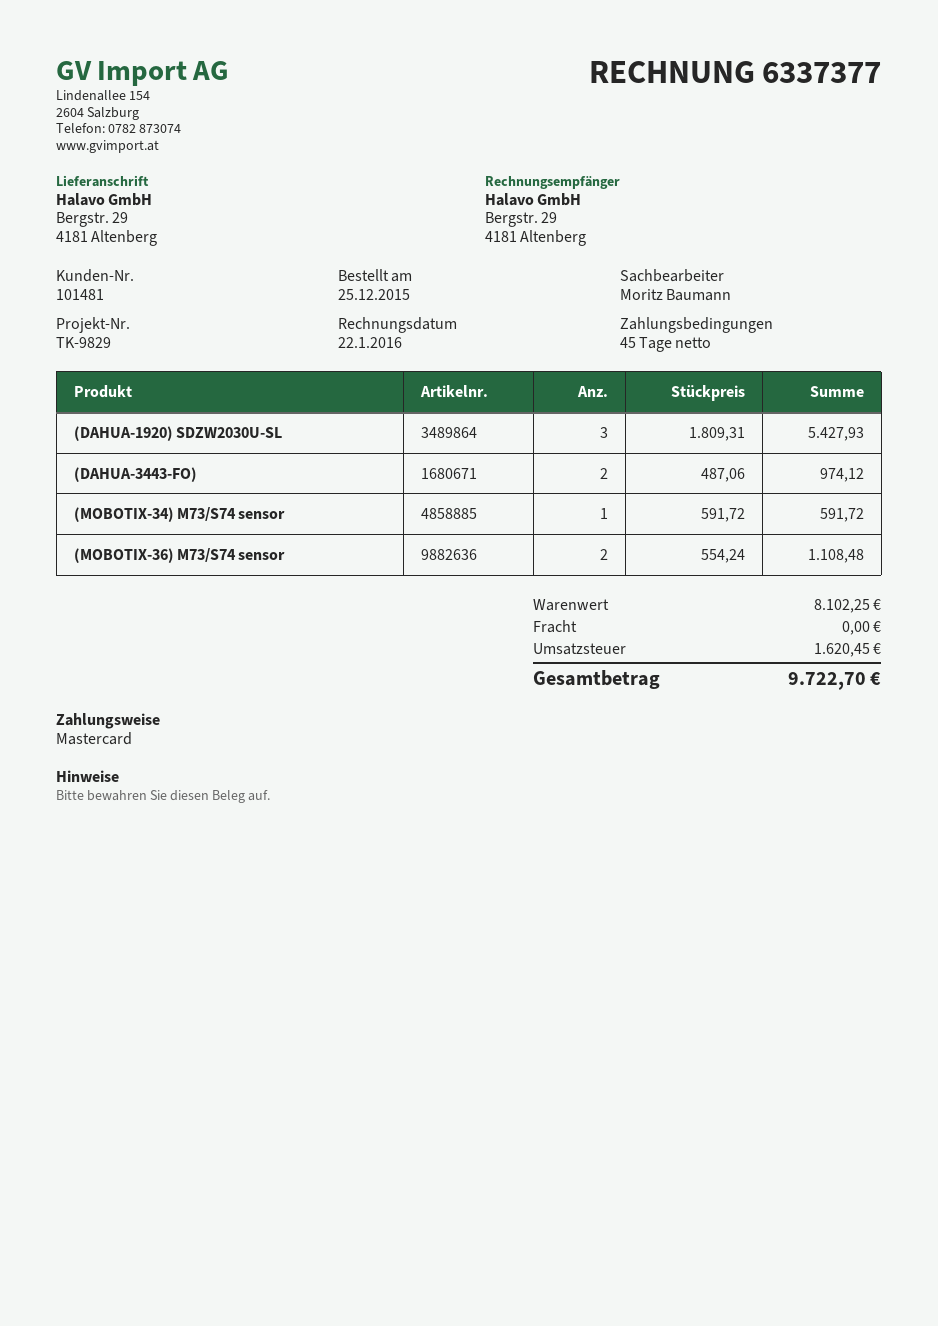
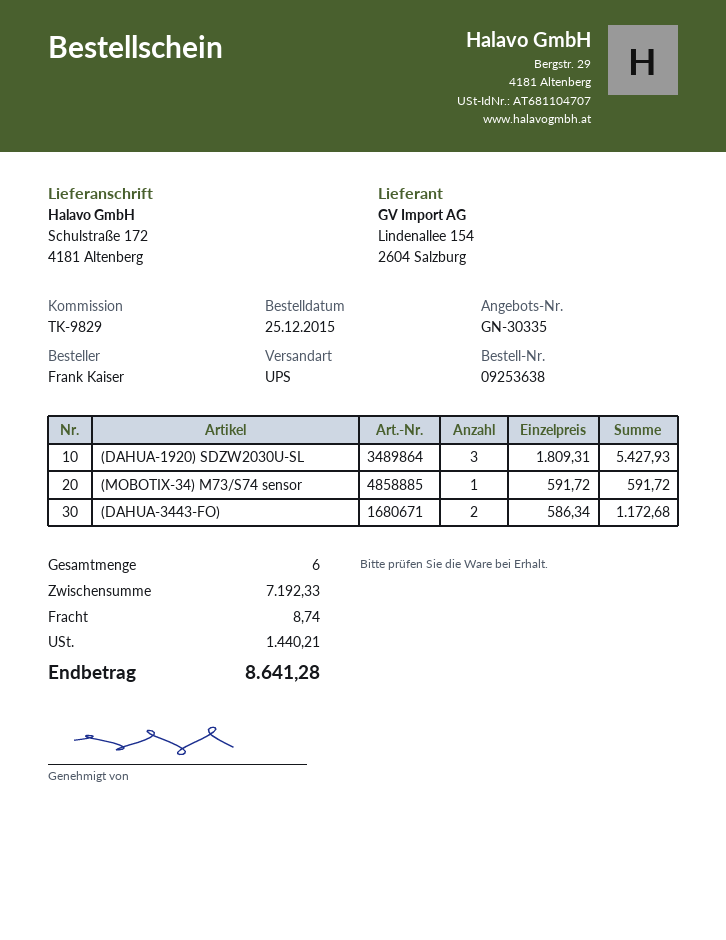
ship to: Bergstr. 29, 4181 Altenberg -> Schulstraße 172, 4181 Altenberg
(DAHUA-3443-FO): 2 x 487.06 = 974.12 -> 2 x 586.34 = 1172.68
(MOBOTIX-36) M73/S74 sensor: 2 x 554.24 = 1108.48 -> none
subtotal: 8102.25 -> 7192.33
shipping: 0.00 -> 8.74
tax: 1620.45 -> 1440.21
total: 9722.70 -> 8641.28

